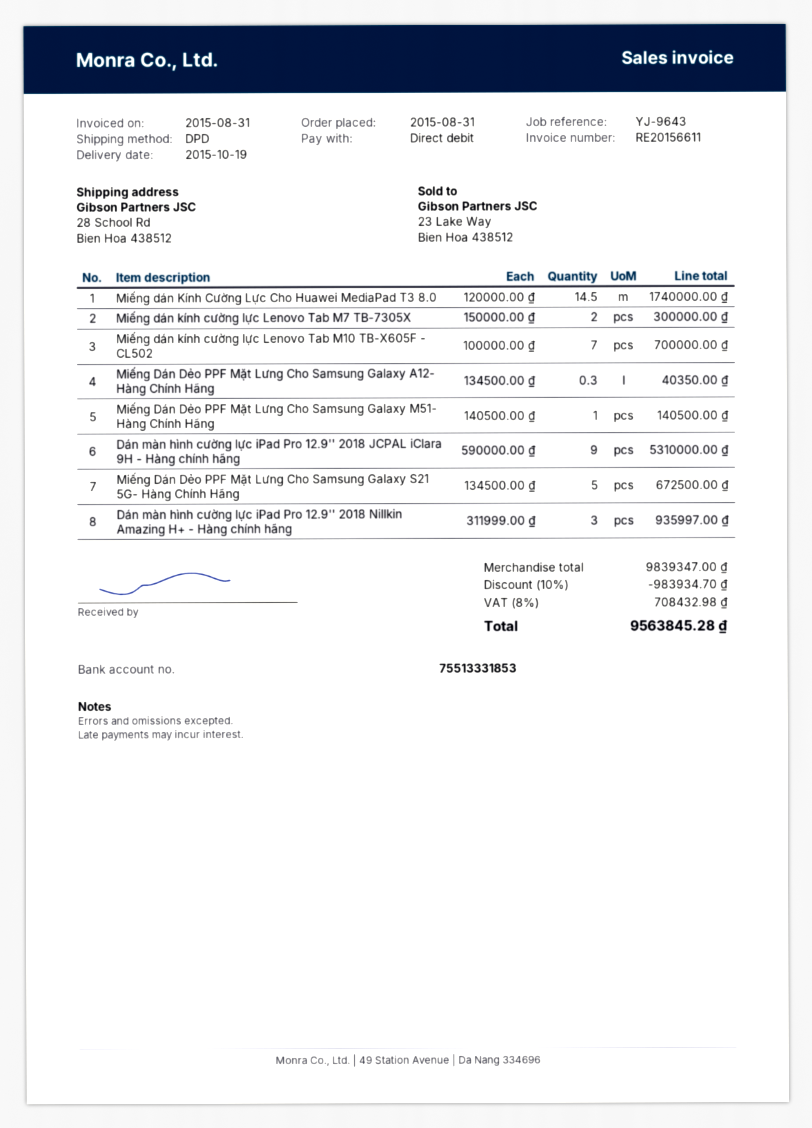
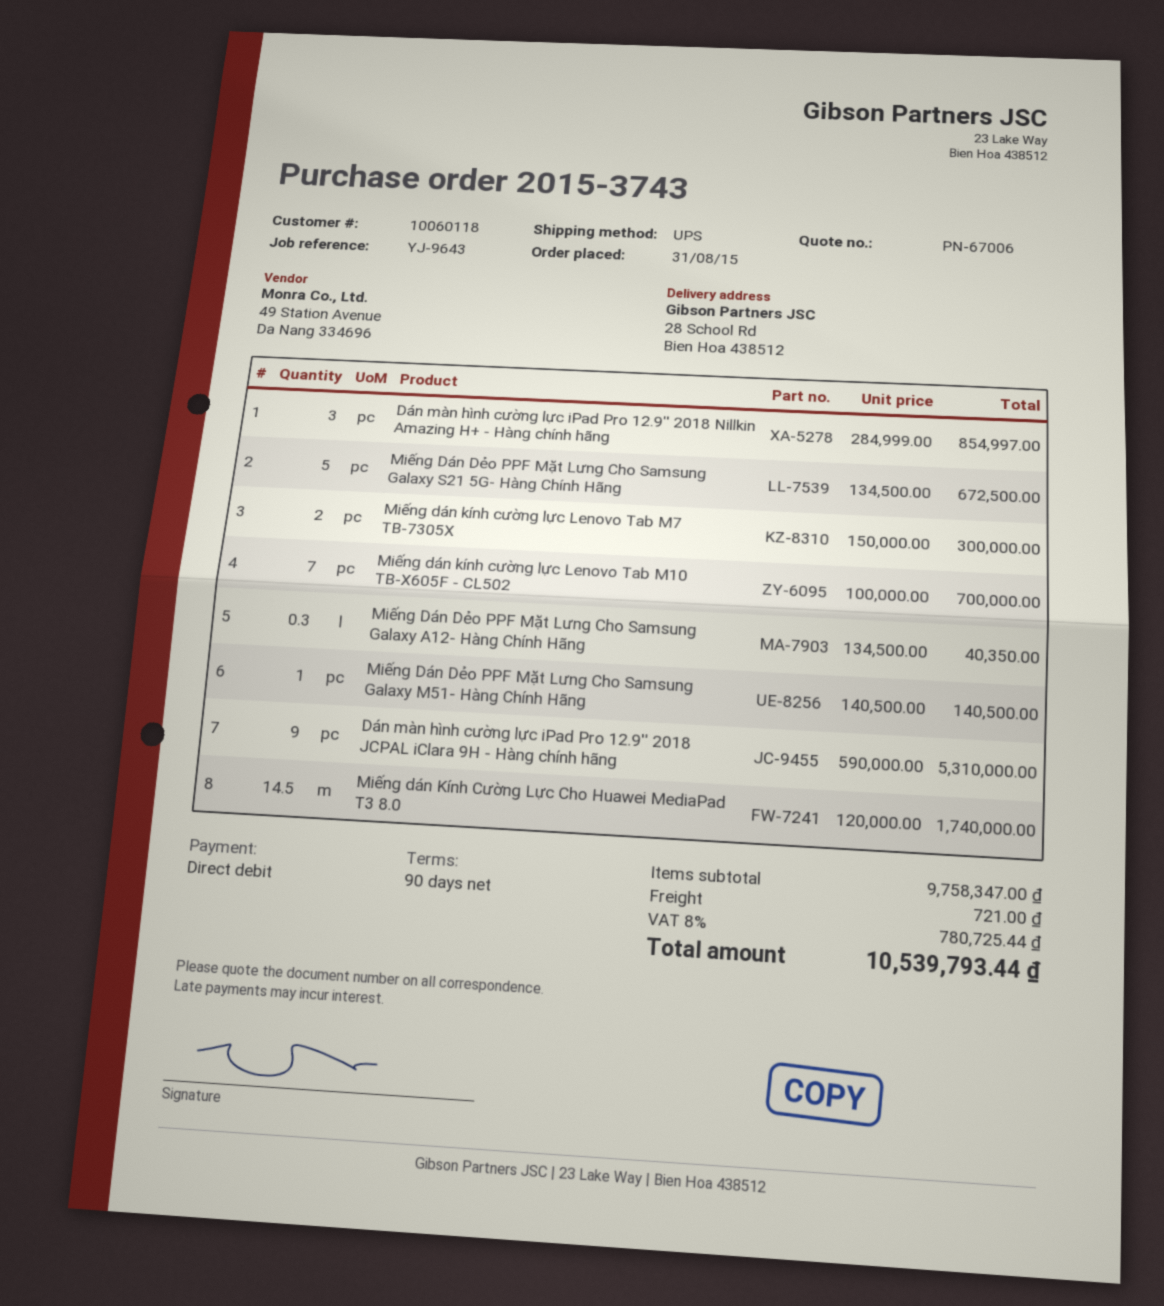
shipping method: DPD -> UPS
Dán màn hình cường lực iPad Pro 12.9'' 2018 Nillkin Amazing H+ - Hàng chính hãng: 3 x 311999.00 = 935997.00 -> 3 x 284999.00 = 854997.00
subtotal: 9839347.00 -> 9758347.00
discount: 10% = 983934.70 -> none
shipping: none -> 721.00
tax: 8% = 708432.98 -> 8% = 780725.44
total: 9563845.28 -> 10539793.44

